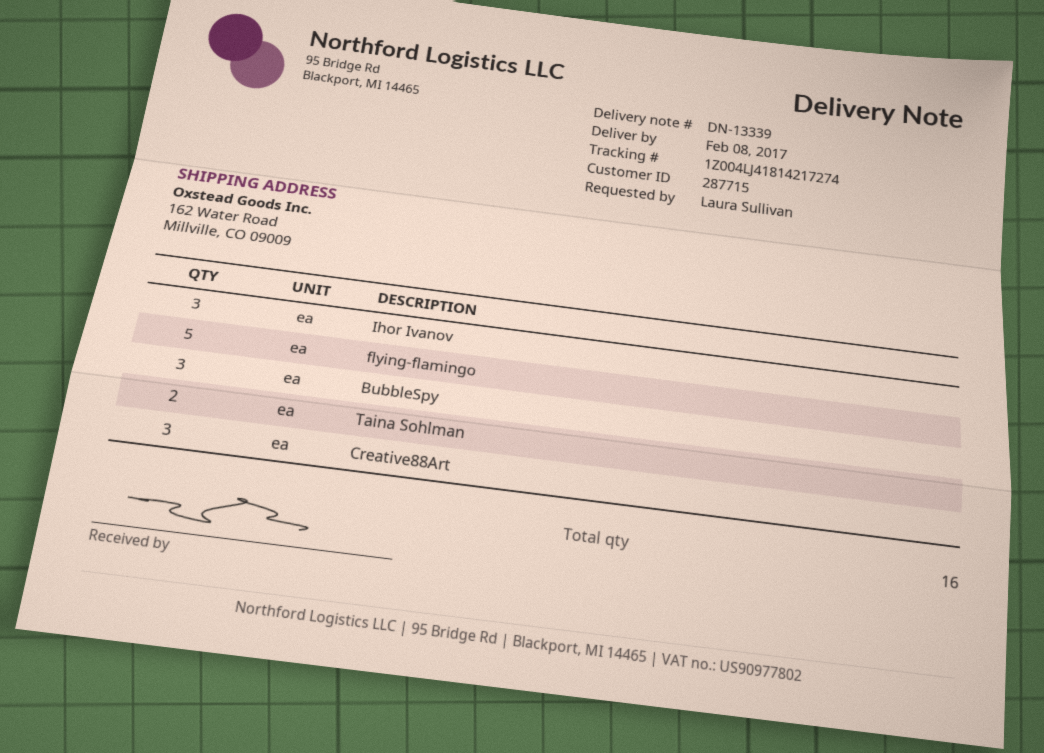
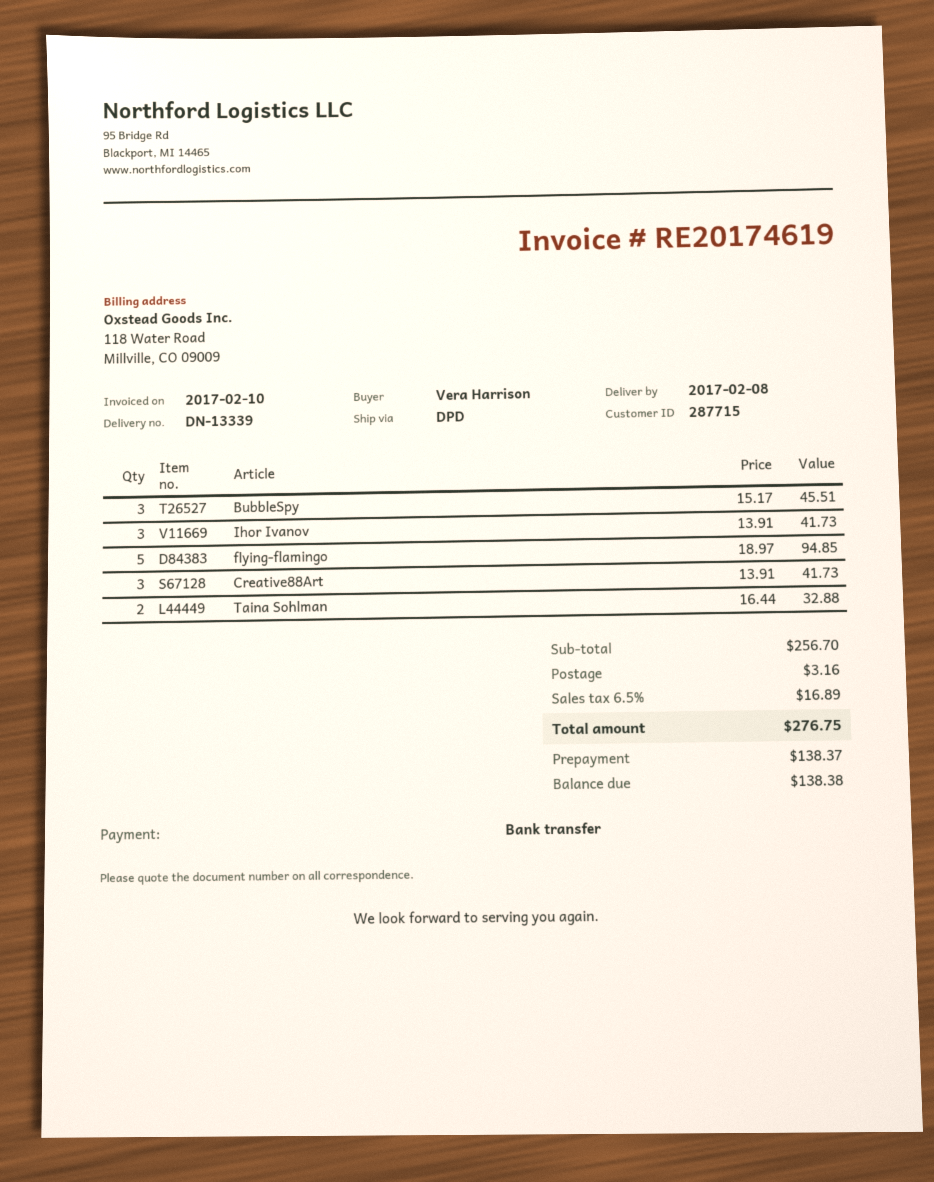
ordered by: Laura Sullivan -> Vera Harrison

